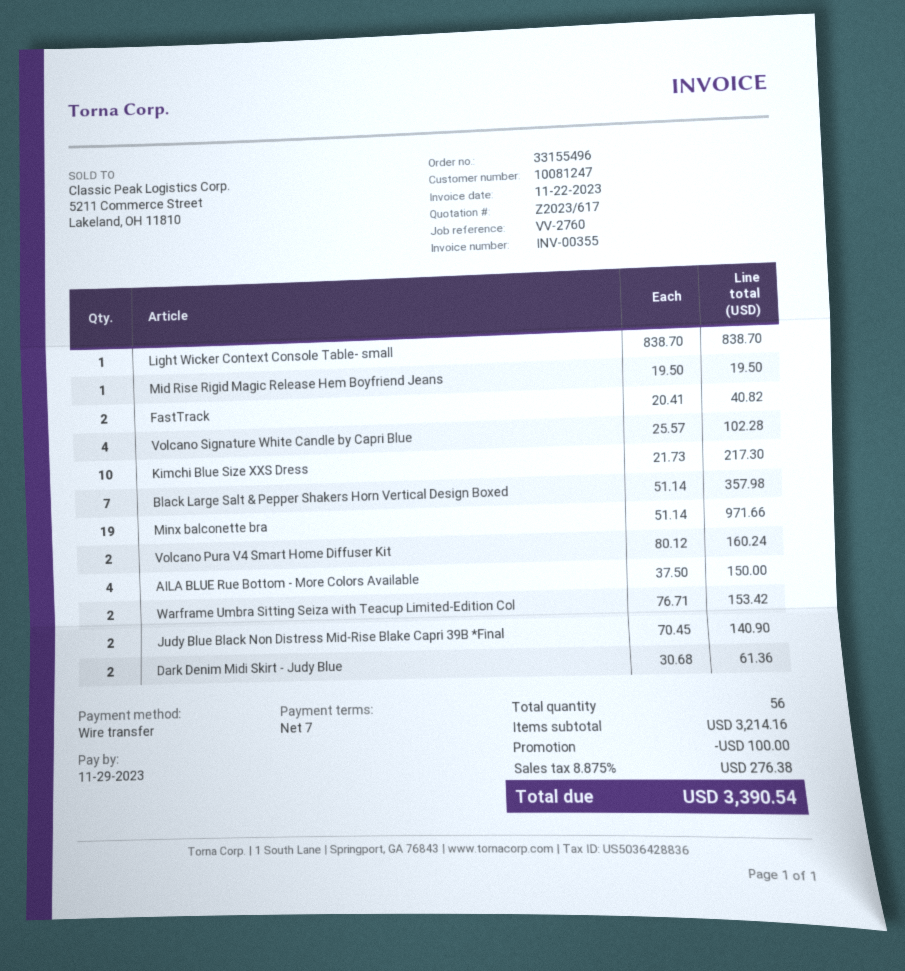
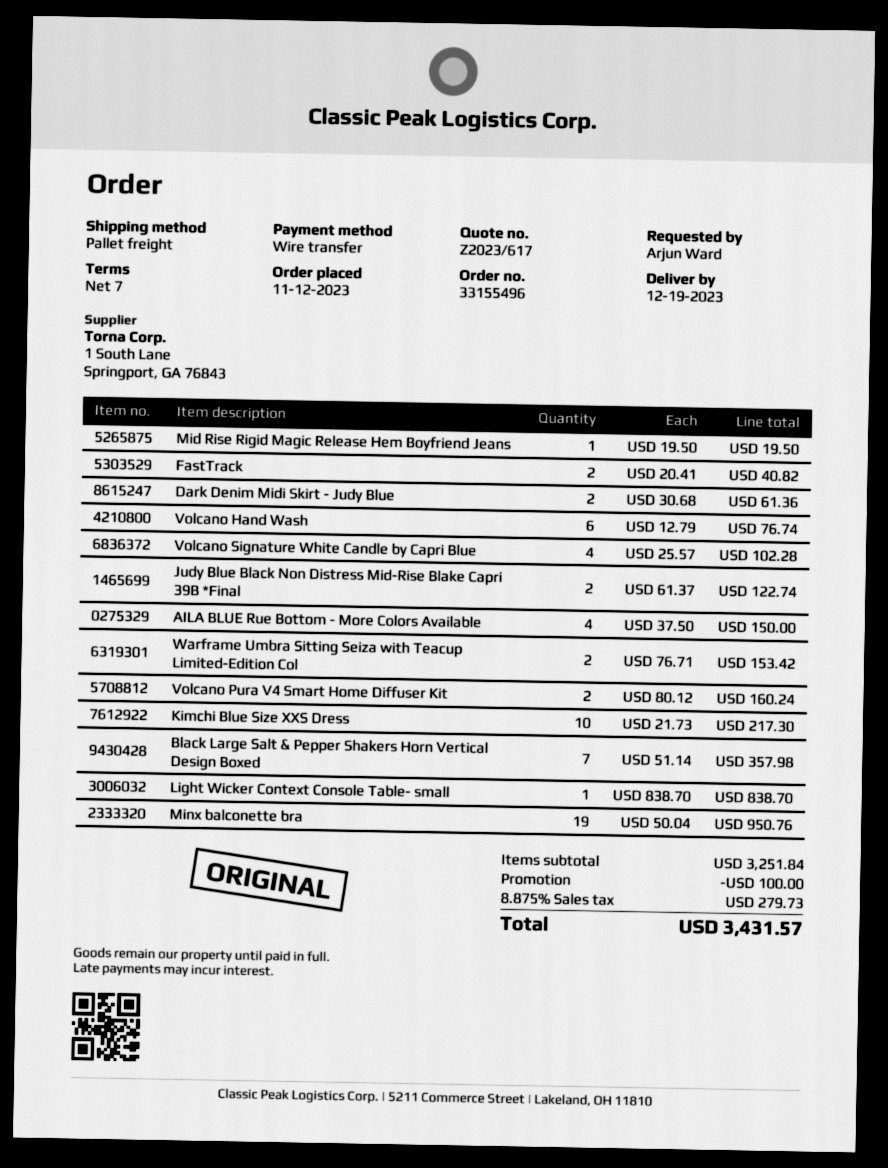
Minx balconette bra: 19 x 51.14 = 971.66 -> 19 x 50.04 = 950.76
Judy Blue Black Non Distress Mid-Rise Blake Capri 39B *Final: 2 x 70.45 = 140.90 -> 2 x 61.37 = 122.74
Volcano Hand Wash: none -> 6 x 12.79 = 76.74
subtotal: 3214.16 -> 3251.84
tax: 8.875% = 276.38 -> 8.875% = 279.73
total: 3390.54 -> 3431.57

